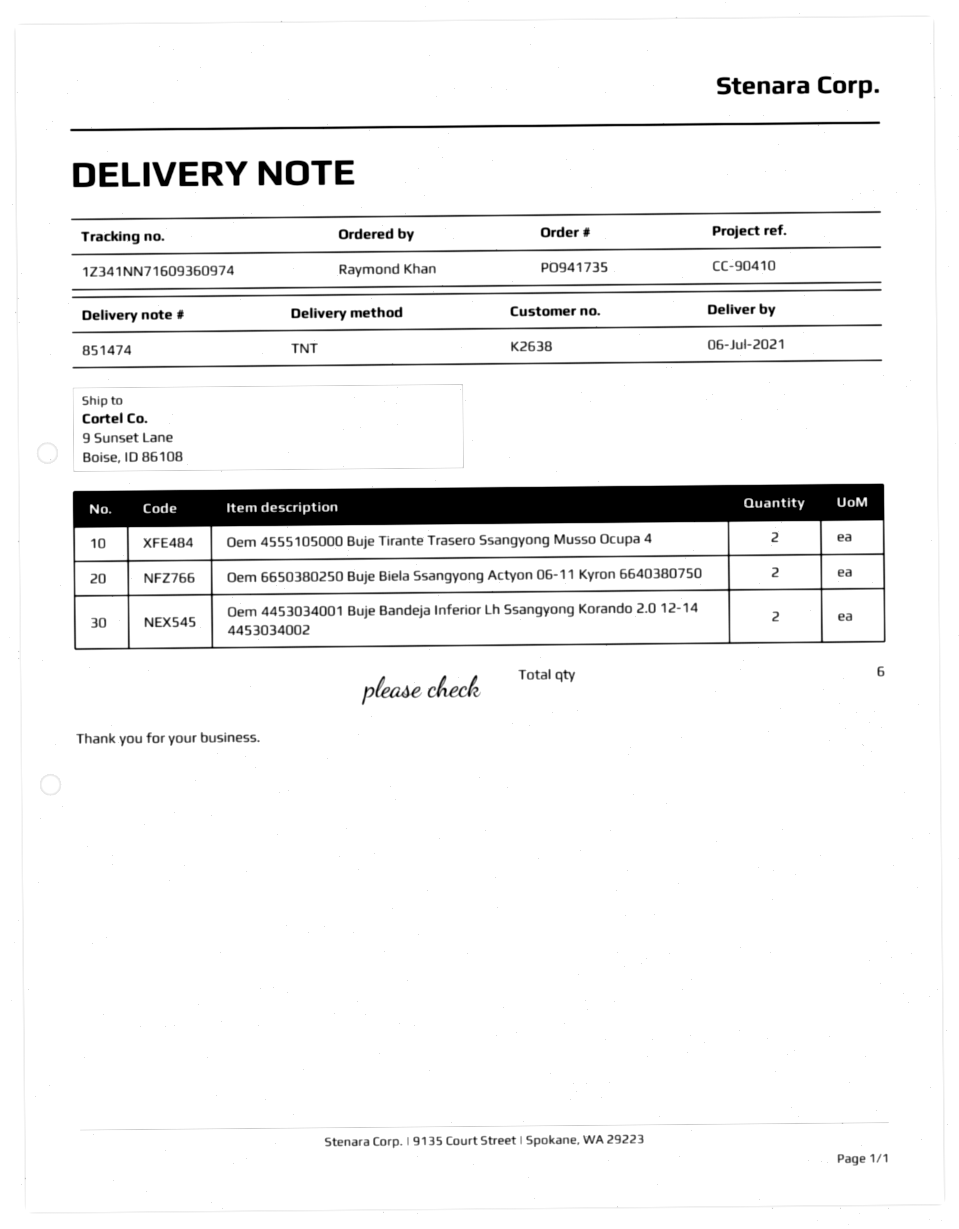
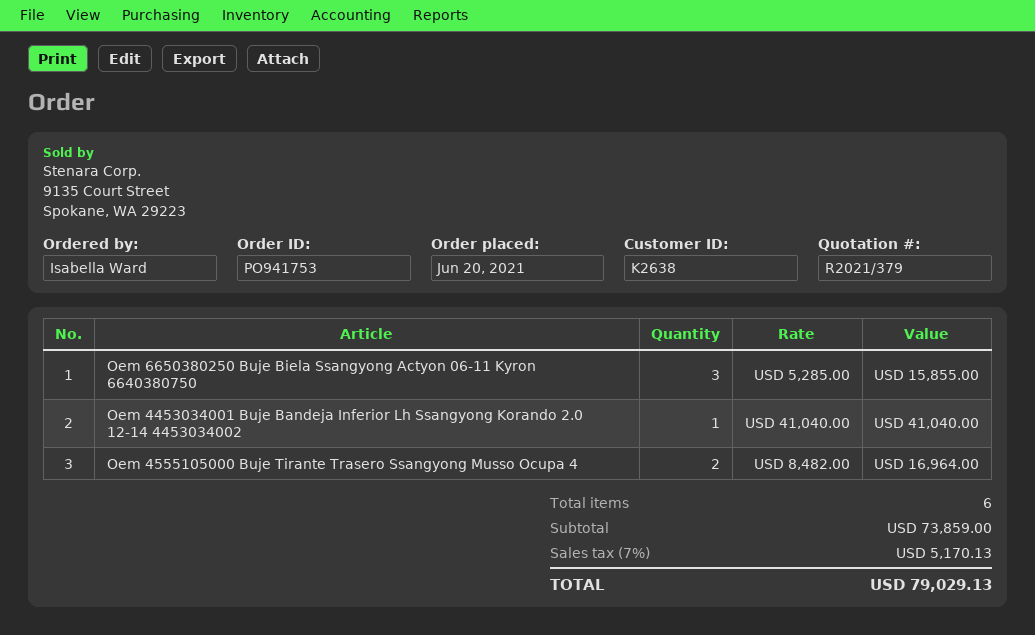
order number: PO941735 -> PO941753
ordered by: Raymond Khan -> Isabella Ward
Oem 6650380250 Buje Biela Ssangyong Actyon 06-11 Kyron 6640380750: 2 -> 3
Oem 4453034001 Buje Bandeja Inferior Lh Ssangyong Korando 2.0 12-14 4453034002: 2 -> 1

